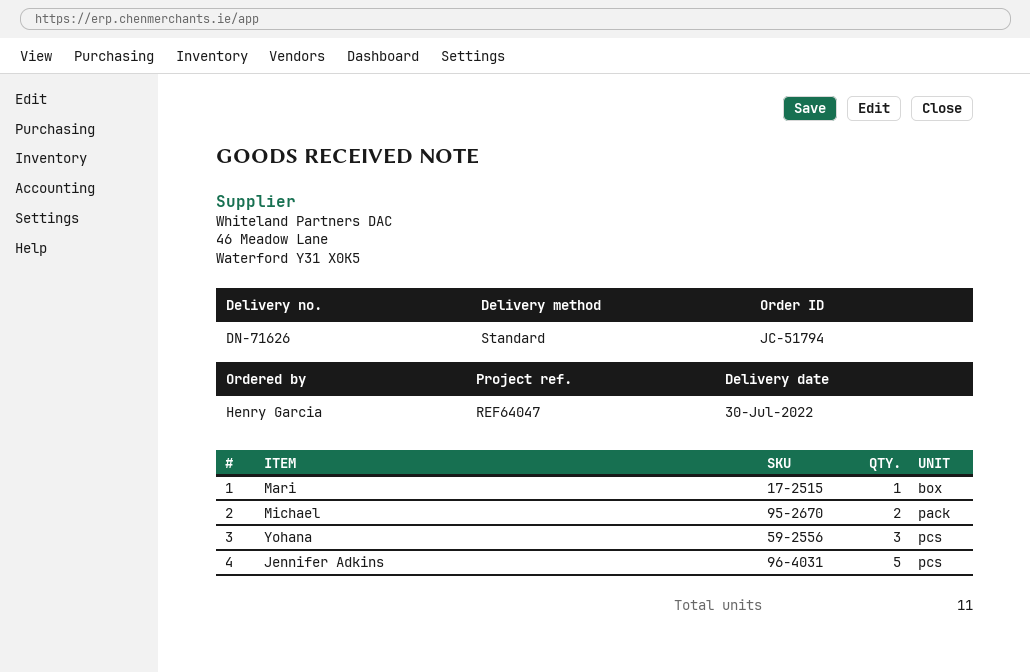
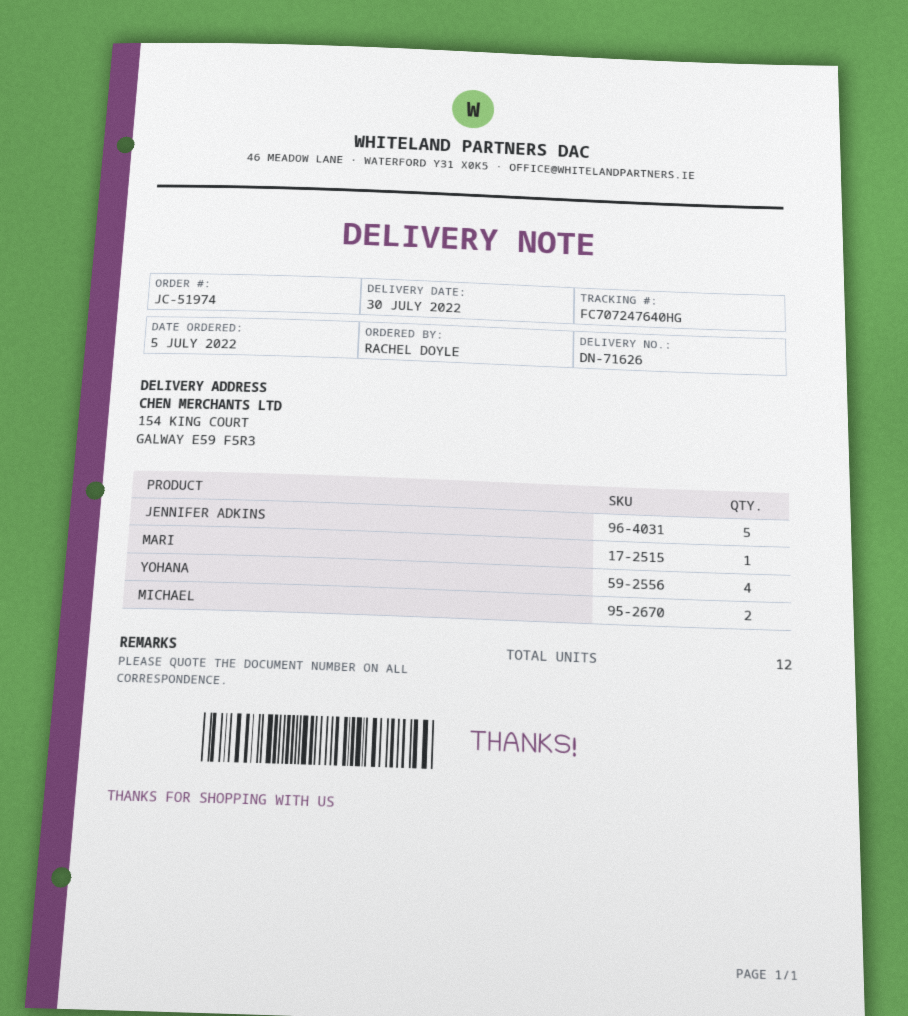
order number: JC-51794 -> JC-51974
ordered by: Henry Garcia -> RACHEL DOYLE
Yohana: 3 -> 4
total quantity: 11 -> 12

